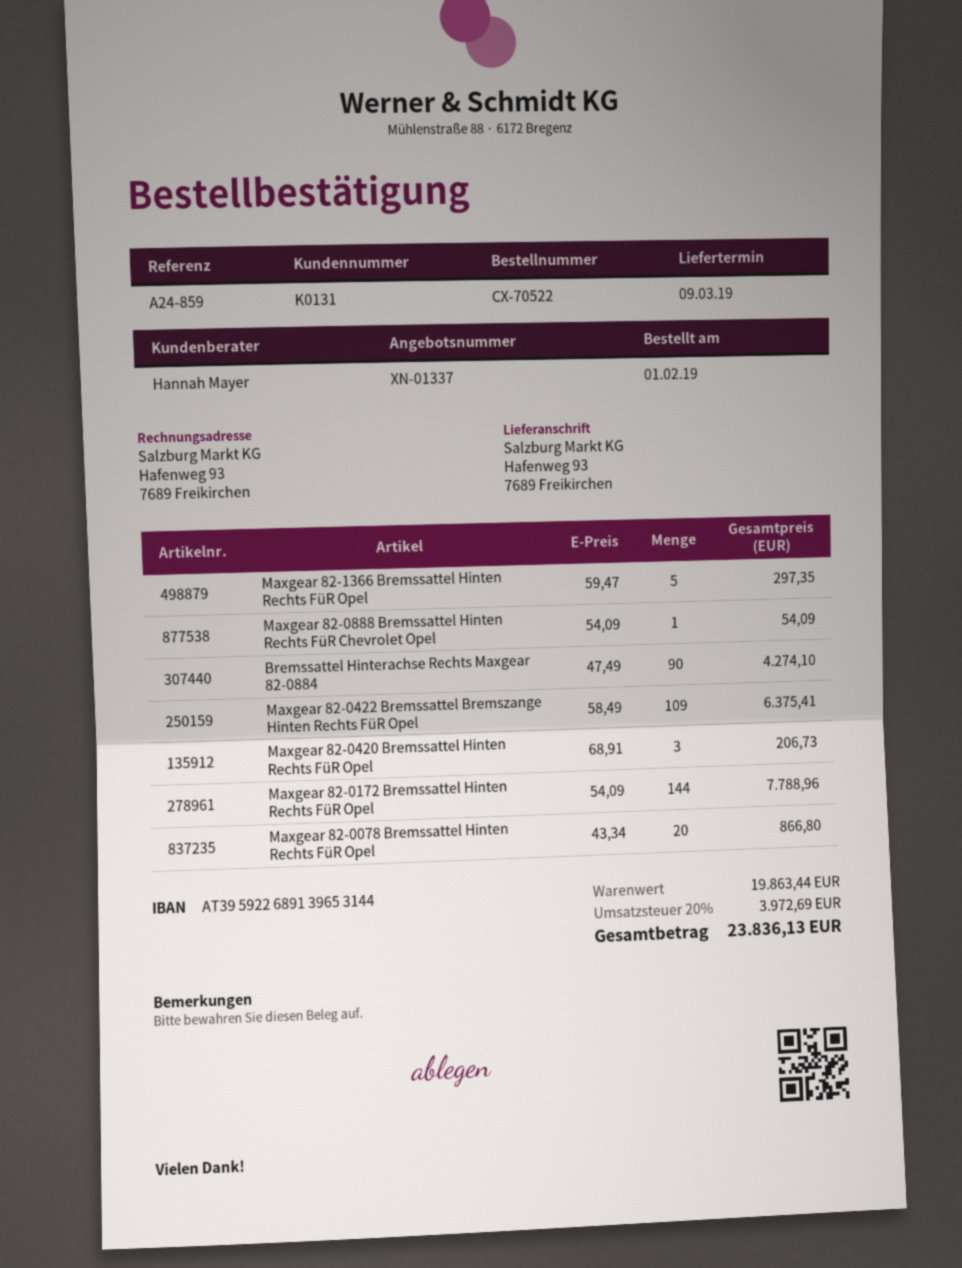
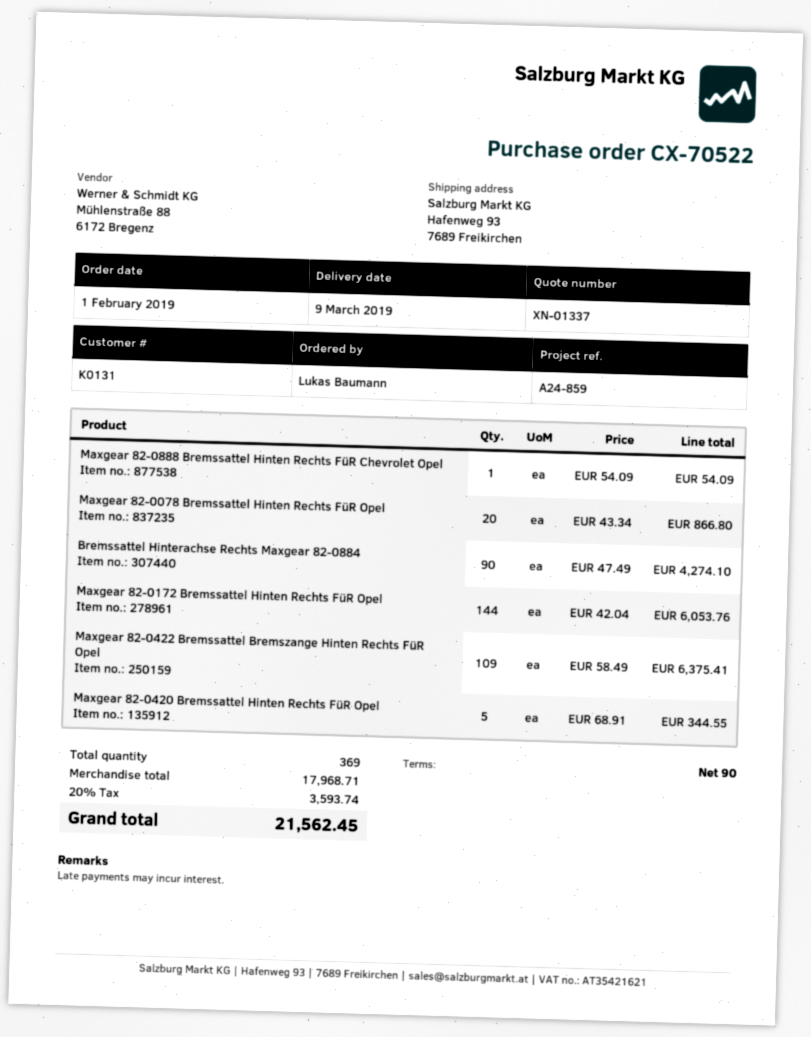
Maxgear 82-1366 Bremssattel Hinten Rechts FüR Opel: 5 x 59.47 = 297.35 -> none
Maxgear 82-0420 Bremssattel Hinten Rechts FüR Opel: 3 x 68.91 = 206.73 -> 5 x 68.91 = 344.55
Maxgear 82-0172 Bremssattel Hinten Rechts FüR Opel: 144 x 54.09 = 7788.96 -> 144 x 42.04 = 6053.76
subtotal: 19863.44 -> 17968.71
tax: 20% = 3972.69 -> 20% = 3593.74
total: 23836.13 -> 21562.45

